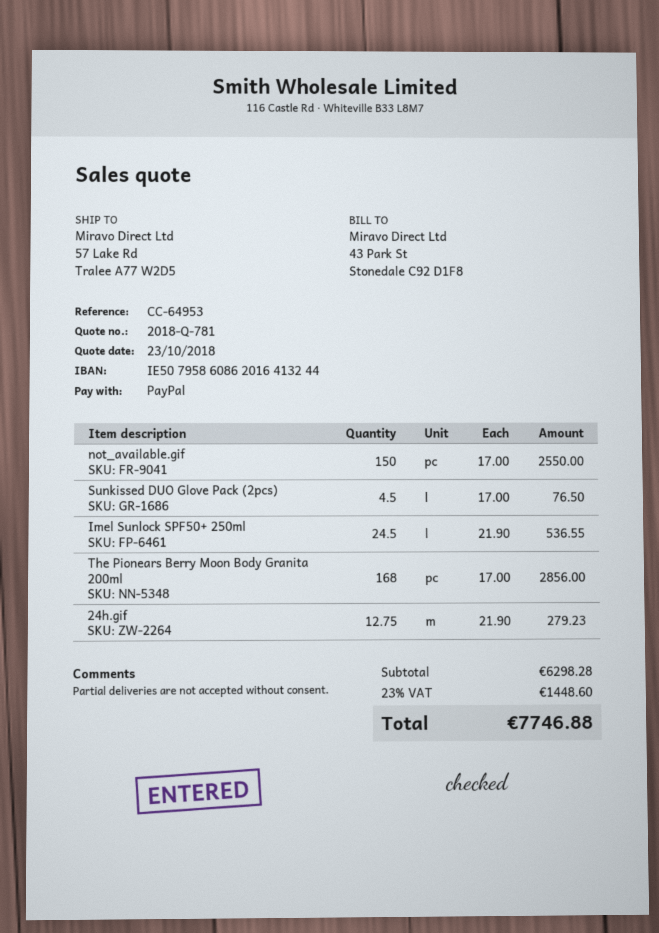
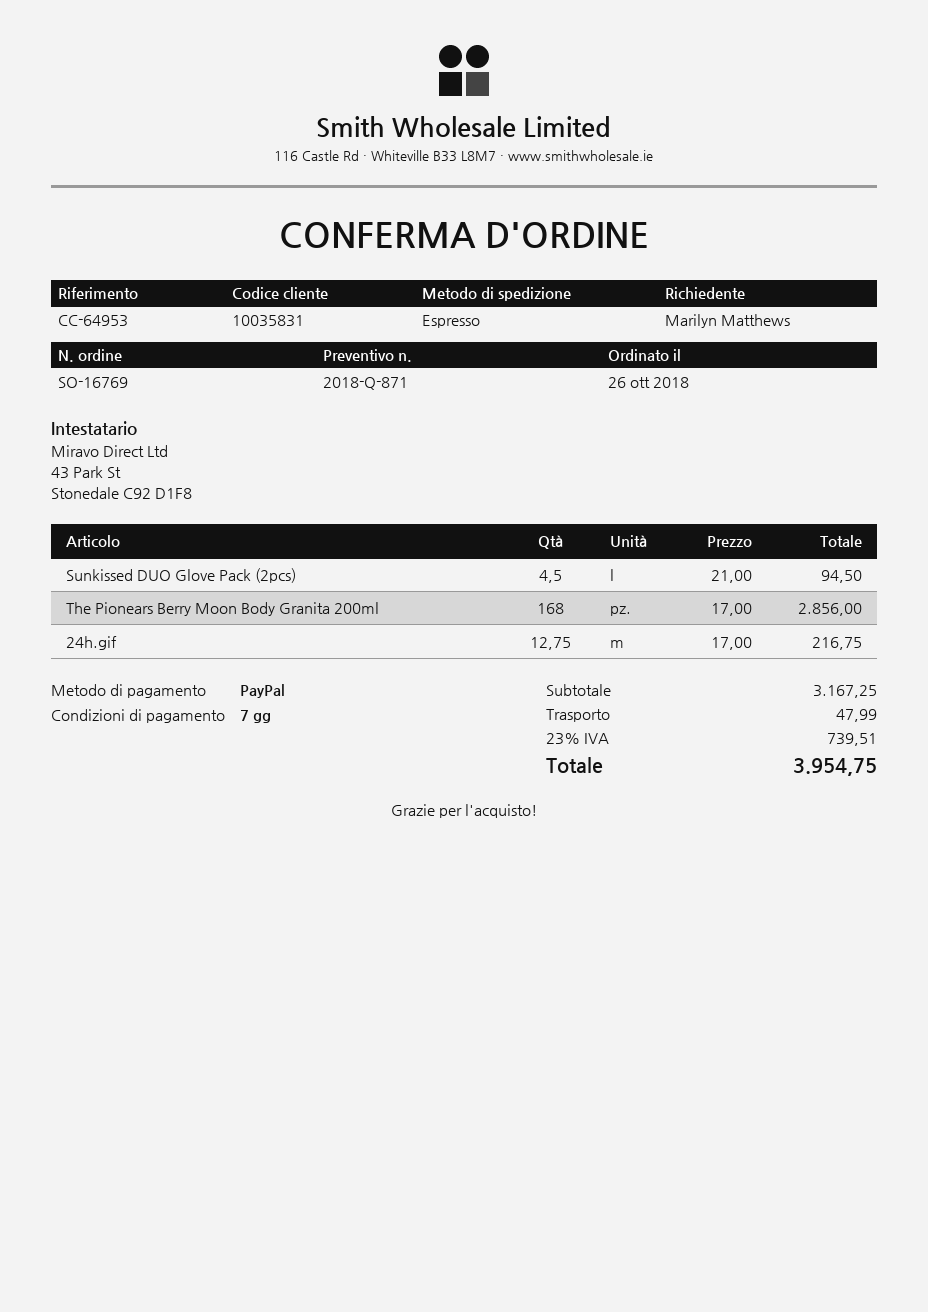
quote number: 2018-Q-781 -> 2018-Q-871
not_available.gif: 150 x 17.00 = 2550.00 -> none
Sunkissed DUO Glove Pack (2pcs): 4.5 x 17.00 = 76.50 -> 4.5 x 21.00 = 94.50
Imel Sunlock SPF50+ 250ml: 24.5 x 21.90 = 536.55 -> none
24h.gif: 12.75 x 21.90 = 279.23 -> 12.75 x 17.00 = 216.75
subtotal: 6298.28 -> 3167.25
shipping: none -> 47.99
tax: 23% = 1448.60 -> 23% = 739.51
total: 7746.88 -> 3954.75

